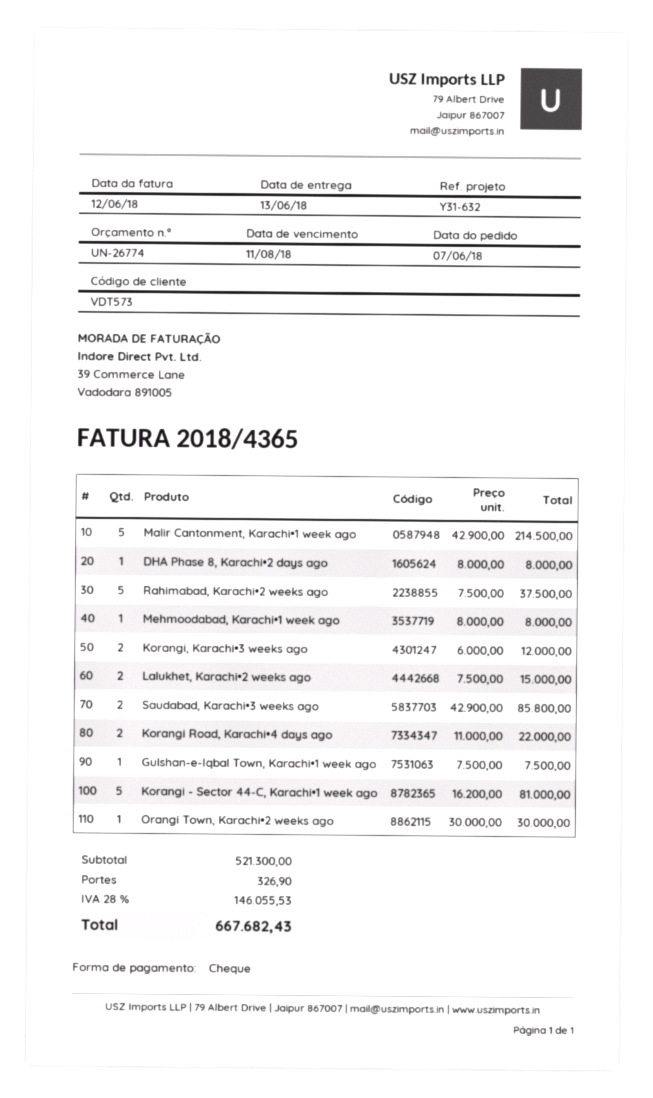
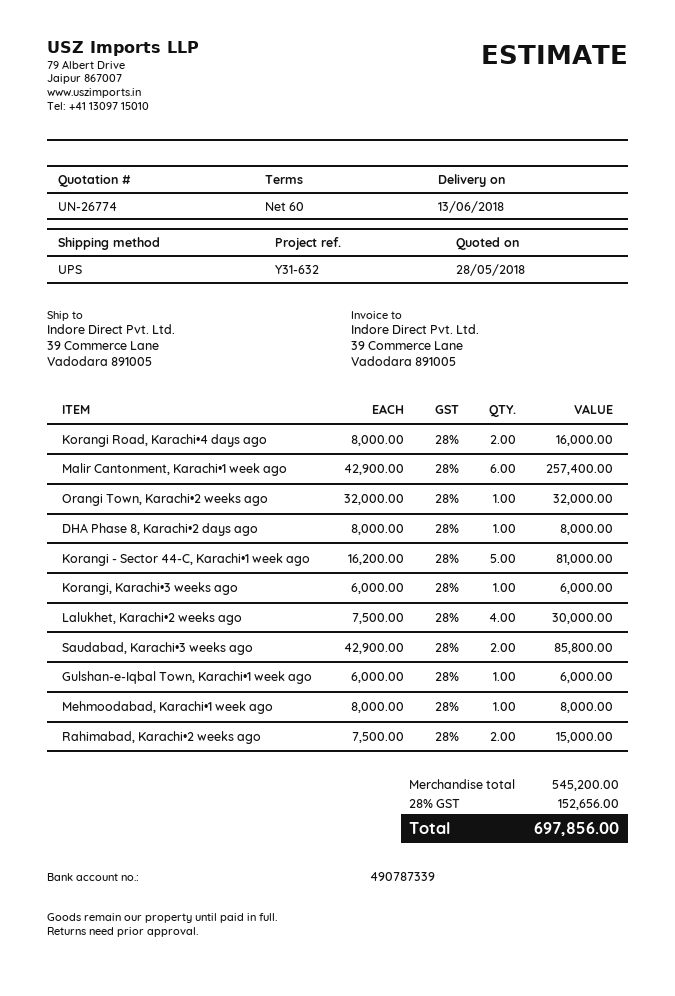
Malir Cantonment, Karachi•1 week ago: 5 x 42900.00 = 214500.00 -> 6 x 42900.00 = 257400.00
Rahimabad, Karachi•2 weeks ago: 5 x 7500.00 = 37500.00 -> 2 x 7500.00 = 15000.00
Korangi, Karachi•3 weeks ago: 2 x 6000.00 = 12000.00 -> 1 x 6000.00 = 6000.00
Lalukhet, Karachi•2 weeks ago: 2 x 7500.00 = 15000.00 -> 4 x 7500.00 = 30000.00
Korangi Road, Karachi•4 days ago: 2 x 11000.00 = 22000.00 -> 2 x 8000.00 = 16000.00
Gulshan-e-Iqbal Town, Karachi•1 week ago: 1 x 7500.00 = 7500.00 -> 1 x 6000.00 = 6000.00
Orangi Town, Karachi•2 weeks ago: 1 x 30000.00 = 30000.00 -> 1 x 32000.00 = 32000.00
subtotal: 521300.00 -> 545200.00
shipping: 326.90 -> none
tax: 28% = 146055.53 -> 28% = 152656.00
total: 667682.43 -> 697856.00

